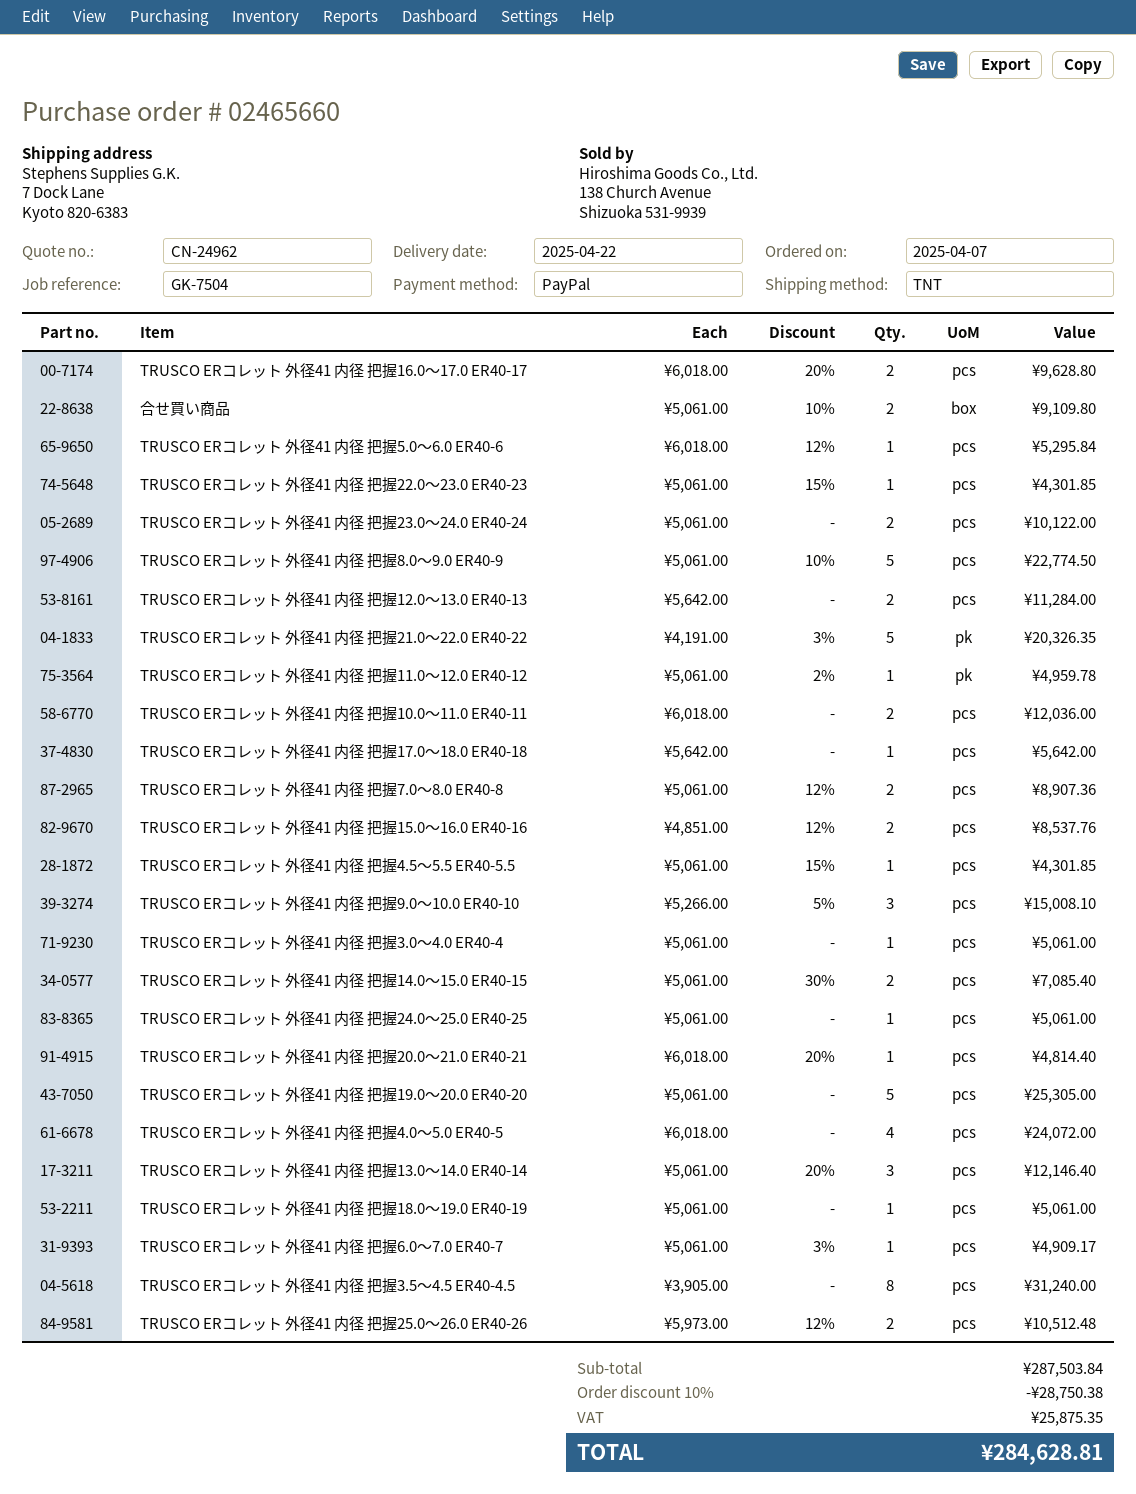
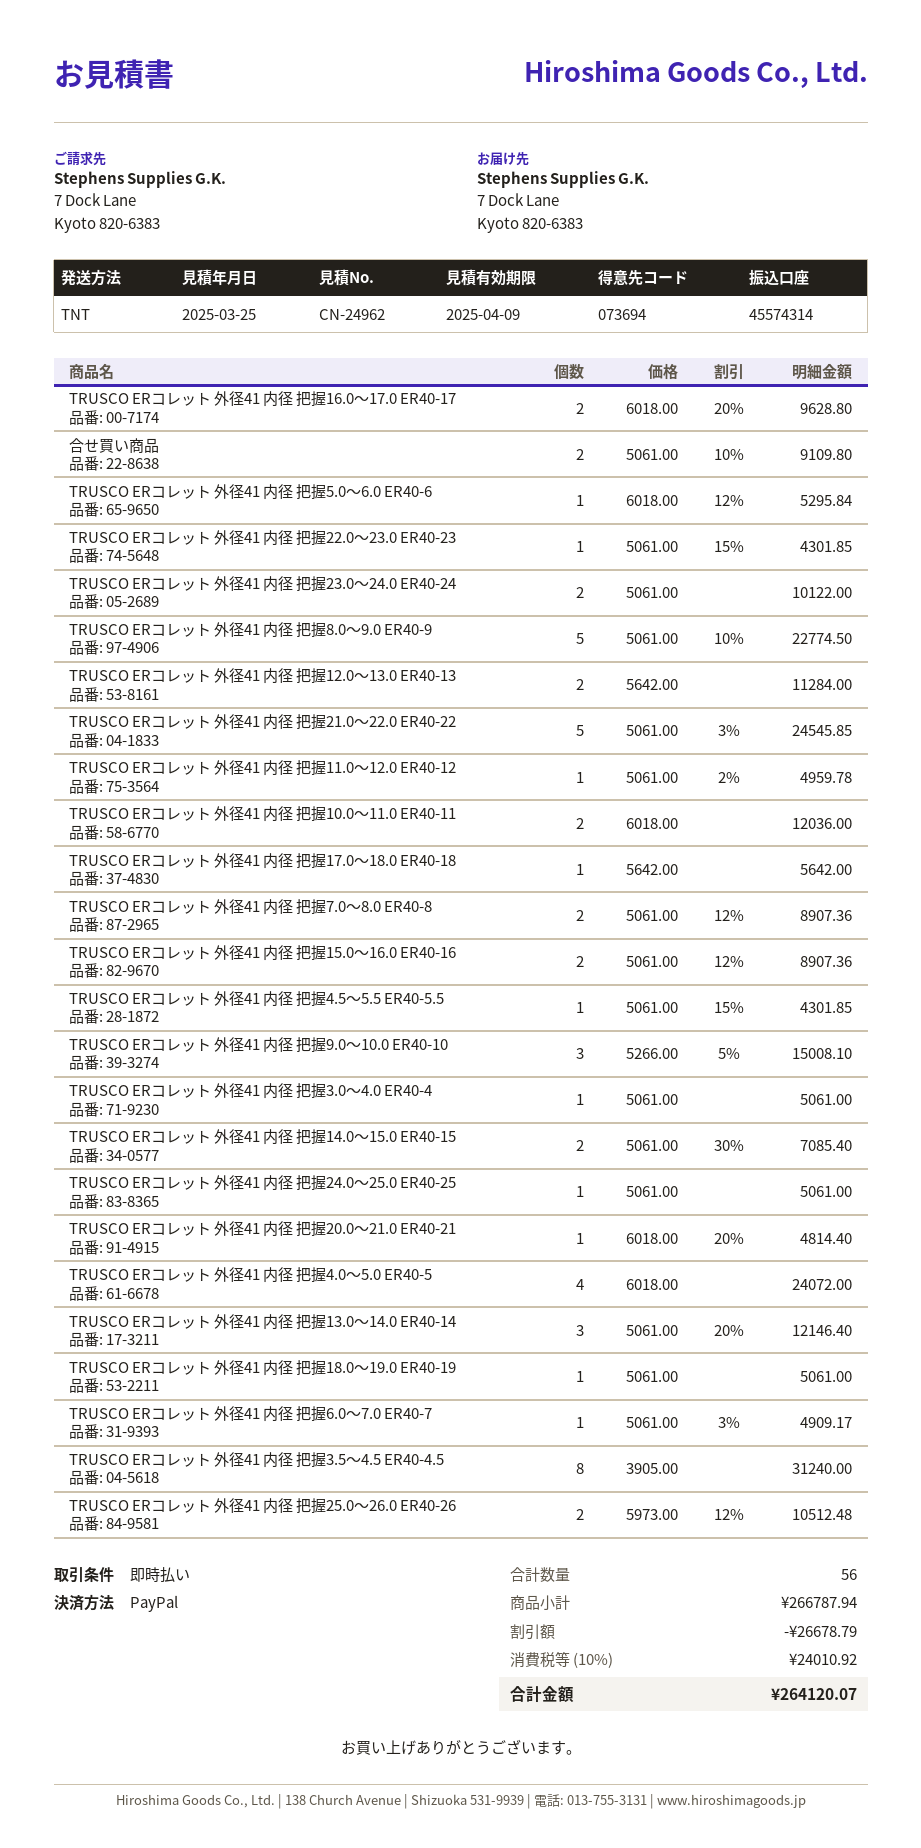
TRUSCO ERコレット 外径41 内径 把握21.0〜22.0 ER40-22: 5 x 4191.00 - 3% = 20326.35 -> 5 x 5061.00 - 3% = 24545.85
TRUSCO ERコレット 外径41 内径 把握15.0〜16.0 ER40-16: 2 x 4851.00 - 12% = 8537.76 -> 2 x 5061.00 - 12% = 8907.36
TRUSCO ERコレット 外径41 内径 把握19.0〜20.0 ER40-20: 5 x 5061.00 = 25305.00 -> none
subtotal: 287503.84 -> 266787.94
discount: 28750.38 -> 26678.79
tax: 25875.35 -> 24010.92
total: 284628.81 -> 264120.07

